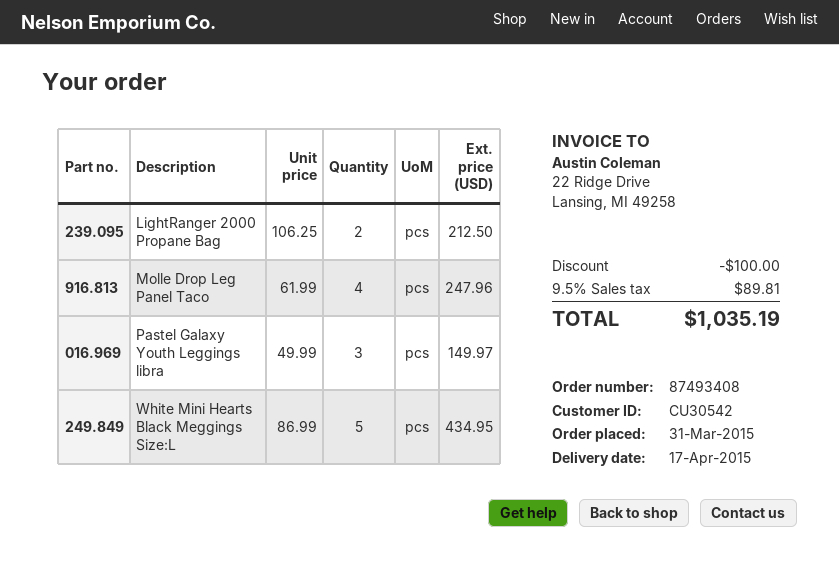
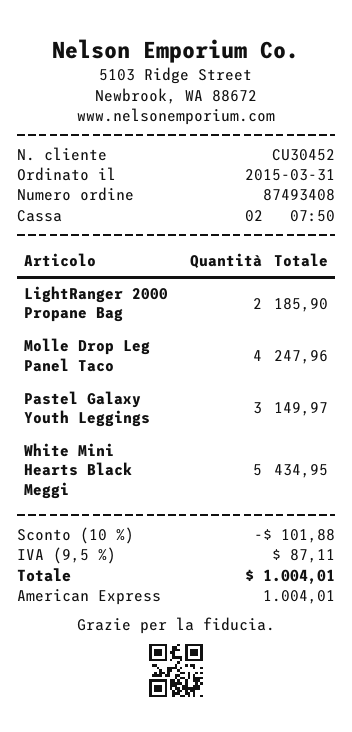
customer number: CU30542 -> CU30452
LightRanger 2000 Propane Bag: 2 for 212.50 -> 2 for 185.90
discount: 100.00 -> 101.88
tax: 9.5% = 89.81 -> 9.5% = 87.11
total: 1035.19 -> 1004.01

